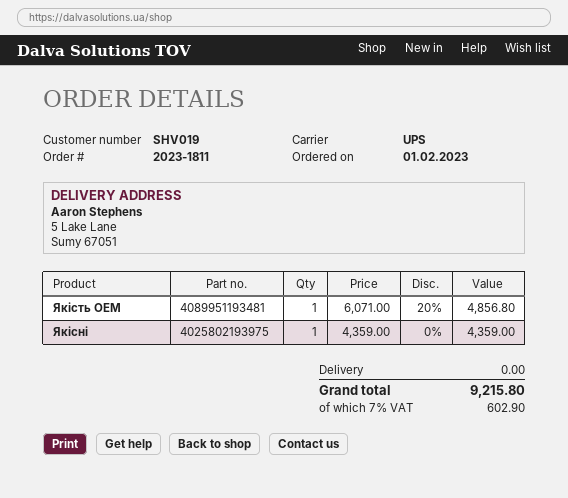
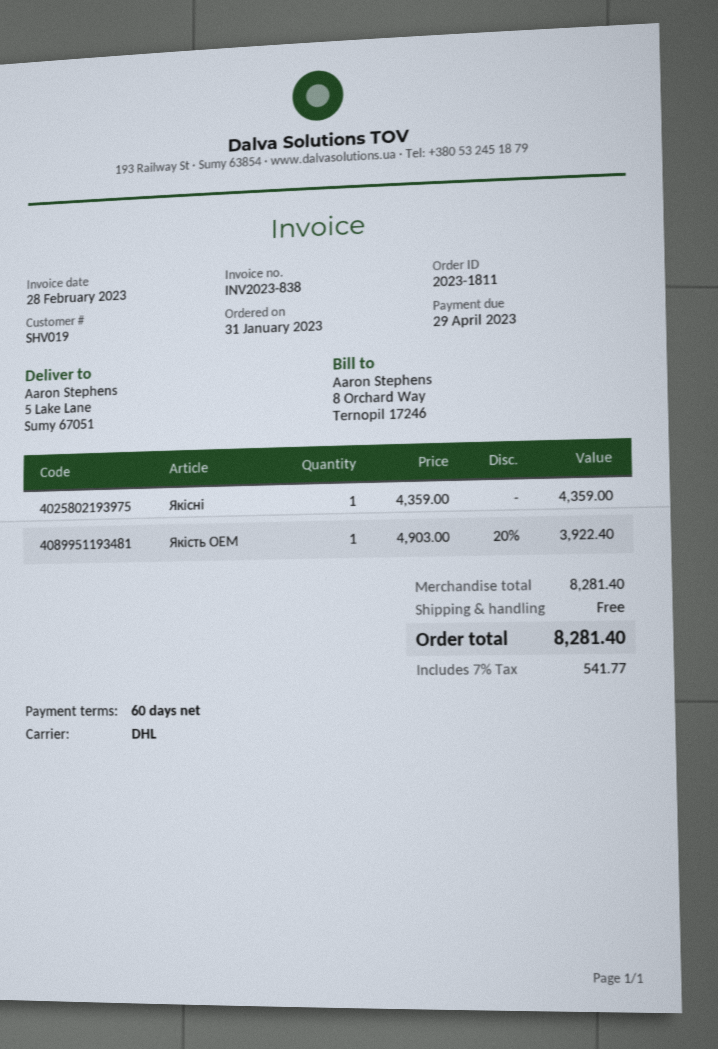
order date: 2023-02-01 -> 2023-01-31
shipping method: UPS -> DHL
Якість OEM: 1 x 6071.00 - 20% = 4856.80 -> 1 x 4903.00 - 20% = 3922.40
tax: 7% = 602.90 -> 7% = 541.77
total: 9215.80 -> 8281.40

